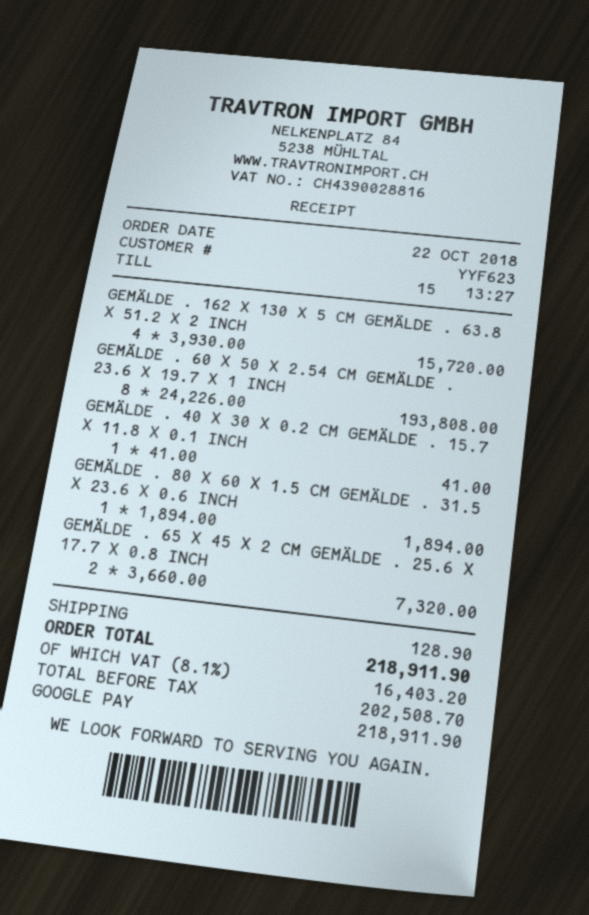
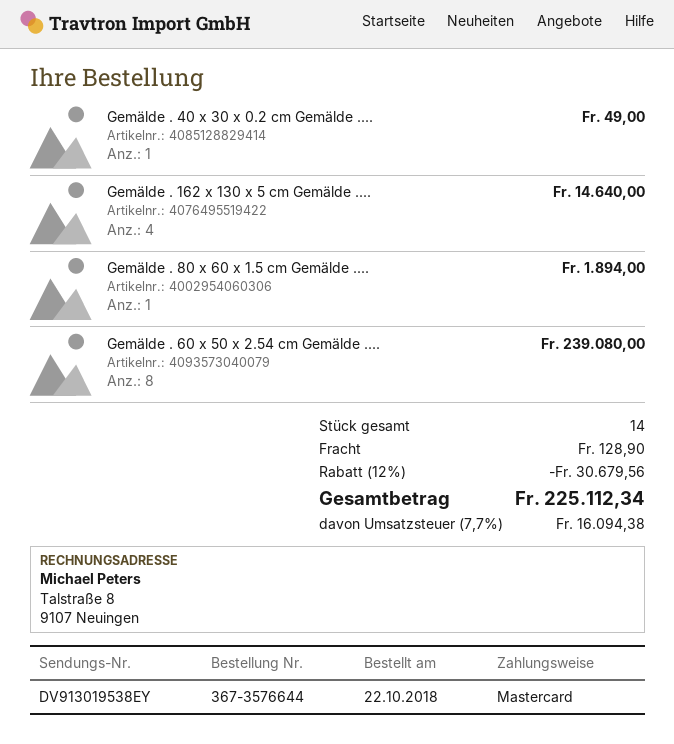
payment method: Google Pay -> Mastercard
GEMÄLDE . 162 X 130 X 5 CM GEMÄLDE . 63.8 X 51.2 X 2 INCH: 4 for 15720.00 -> 4 for 14640.00
GEMÄLDE . 60 X 50 X 2.54 CM GEMÄLDE . 23.6 X 19.7 X 1 INCH: 8 for 193808.00 -> 8 for 239080.00
GEMÄLDE . 40 X 30 X 0.2 CM GEMÄLDE . 15.7 X 11.8 X 0.1 INCH: 1 for 41.00 -> 1 for 49.00
GEMÄLDE . 65 X 45 X 2 CM GEMÄLDE . 25.6 X 17.7 X 0.8 INCH: 2 for 7320.00 -> none
discount: none -> 12% = 30679.56
tax: 8.1% = 16403.20 -> 7.7% = 16094.38
total: 218911.90 -> 225112.34

